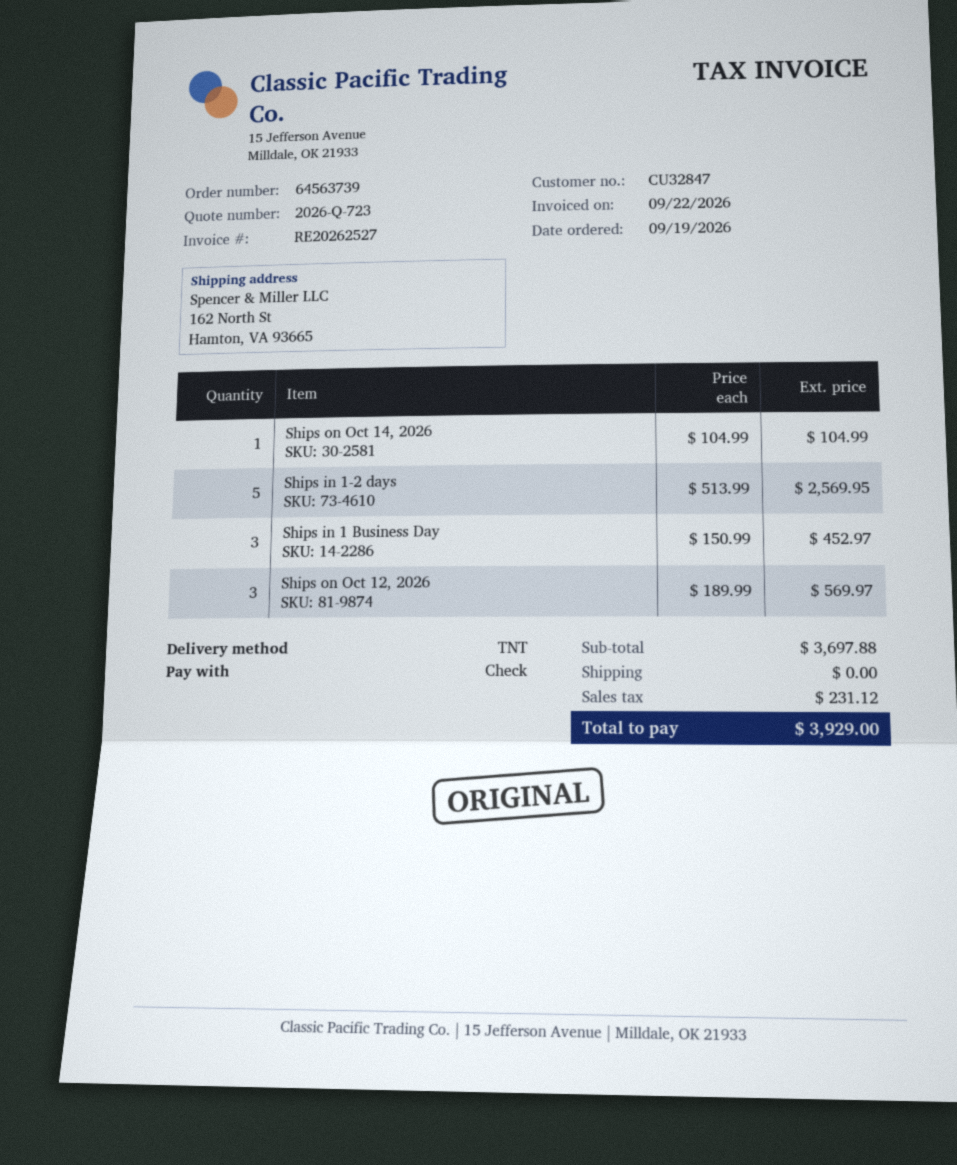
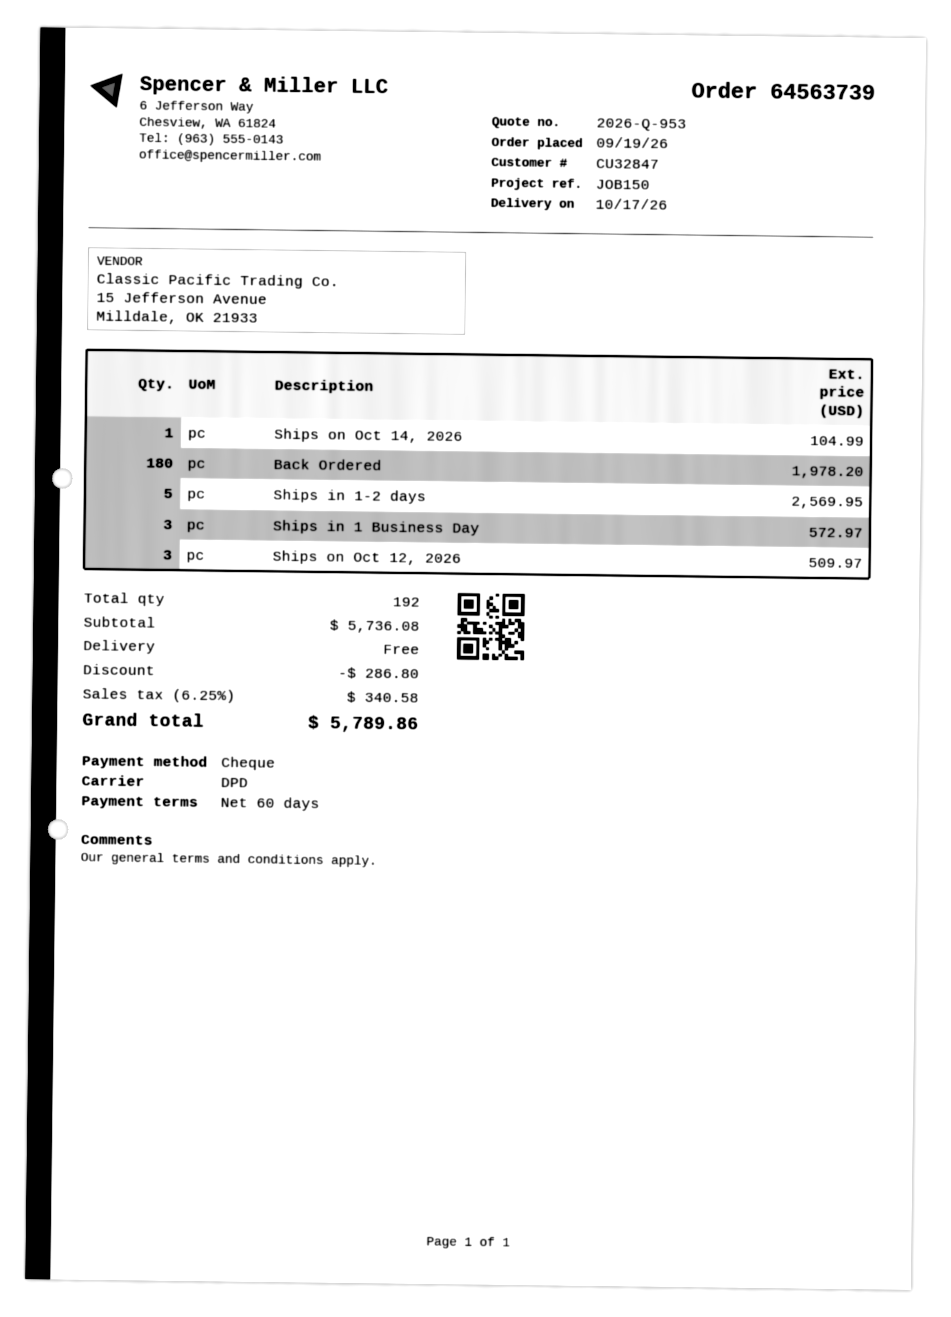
quote number: 2026-Q-723 -> 2026-Q-953
shipping method: TNT -> DPD
Ships in 1 Business Day: 3 for 452.97 -> 3 for 572.97
Ships on Oct 12, 2026: 3 for 569.97 -> 3 for 509.97
Back Ordered: none -> 180 for 1978.20
subtotal: 3697.88 -> 5736.08
discount: none -> 286.80
tax: 231.12 -> 340.58
total: 3929.00 -> 5789.86

